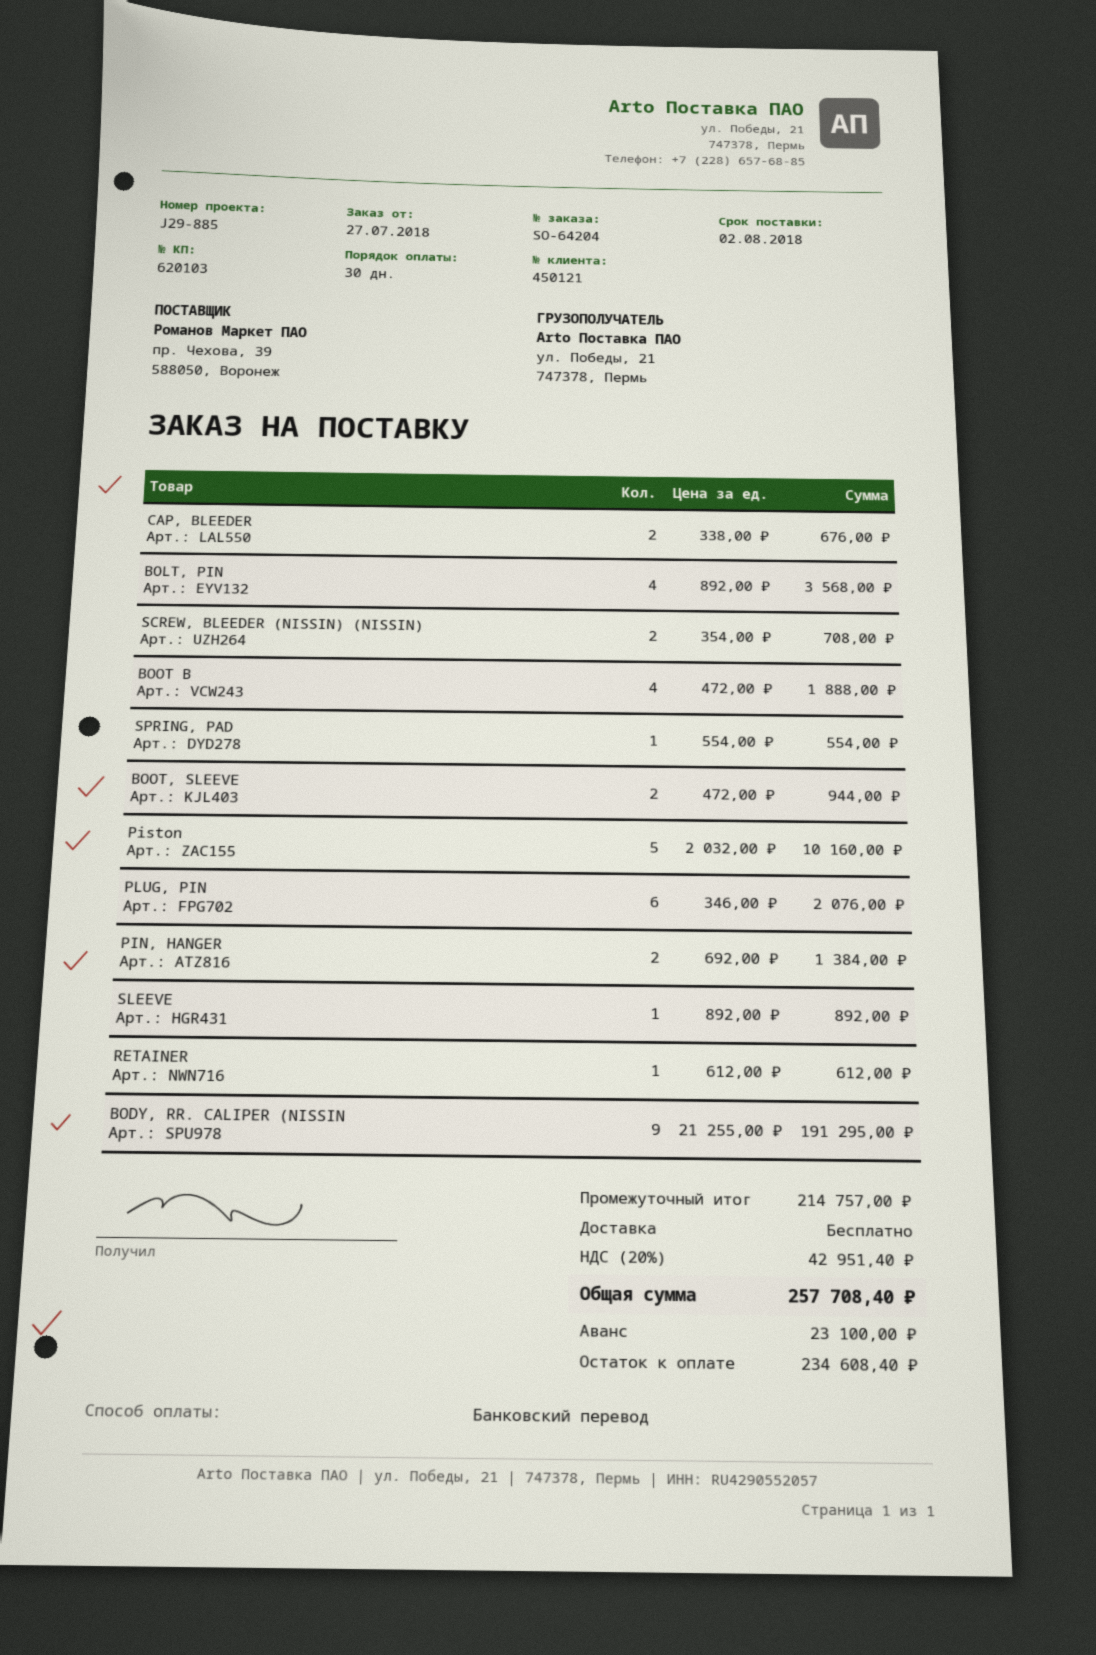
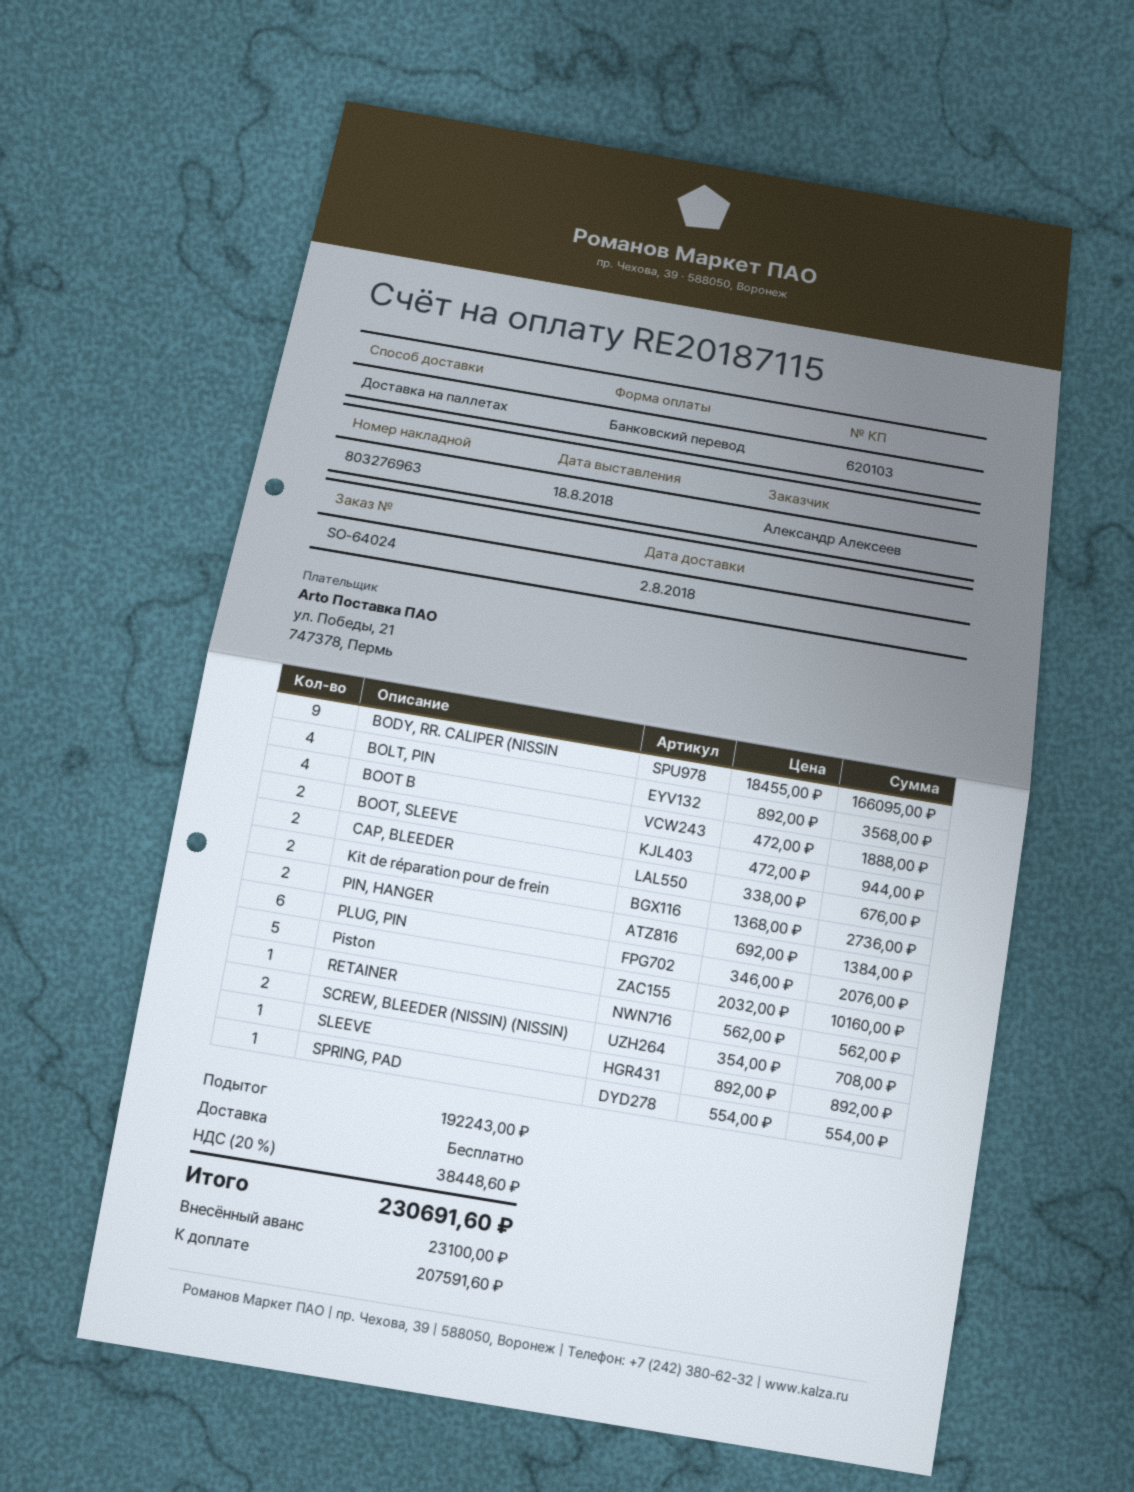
order number: SO-64204 -> SO-64024
RETAINER: 1 x 612.00 = 612.00 -> 1 x 562.00 = 562.00
BODY, RR. CALIPER (NISSIN: 9 x 21255.00 = 191295.00 -> 9 x 18455.00 = 166095.00
Kit de réparation pour de frein: none -> 2 x 1368.00 = 2736.00
subtotal: 214757.00 -> 192243.00
tax: 20% = 42951.40 -> 20% = 38448.60
total: 257708.40 -> 230691.60
balance: 234608.40 -> 207591.60

